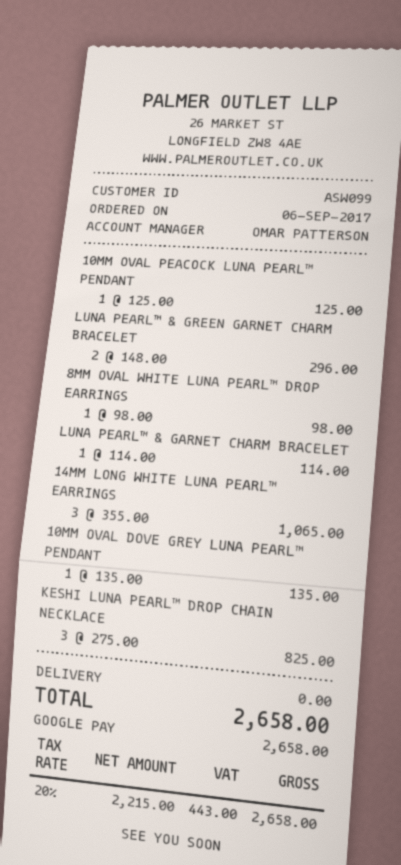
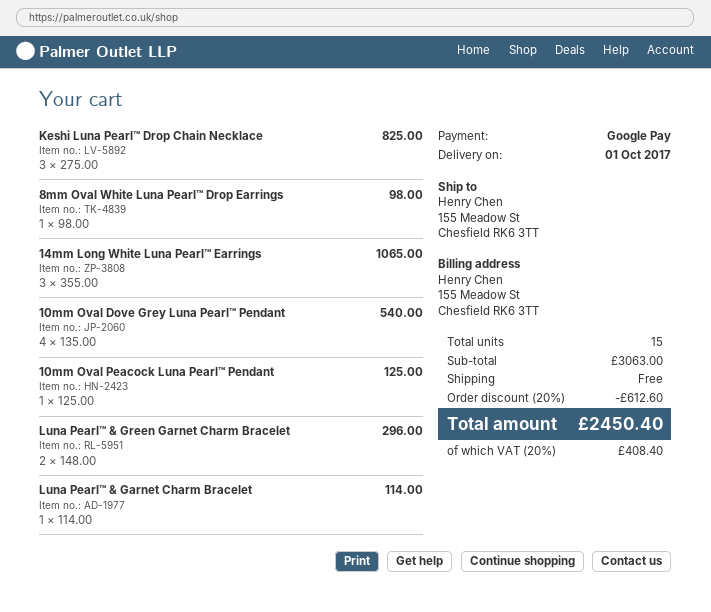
10MM OVAL DOVE GREY LUNA PEARL™ PENDANT: 1 x 135.00 = 135.00 -> 4 x 135.00 = 540.00
discount: none -> 20% = 612.60
tax: 20% = 443.00 -> 20% = 408.40
total: 2658.00 -> 2450.40

